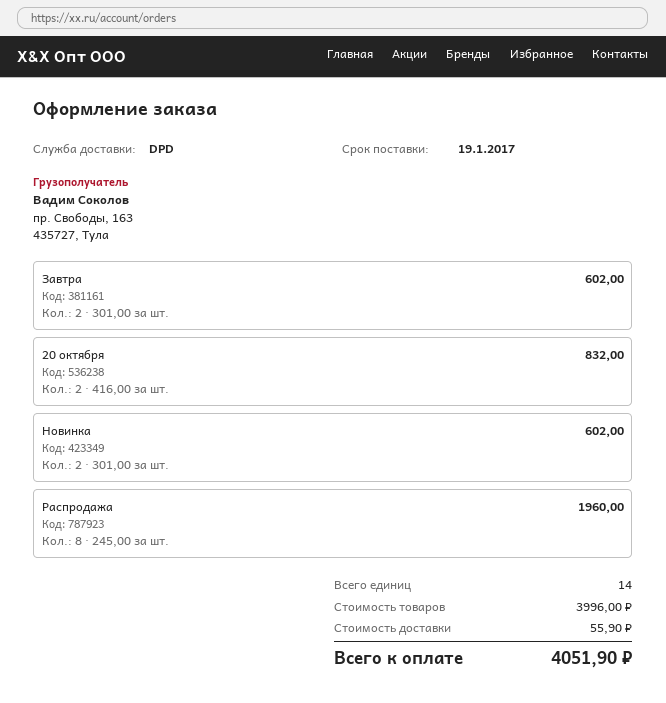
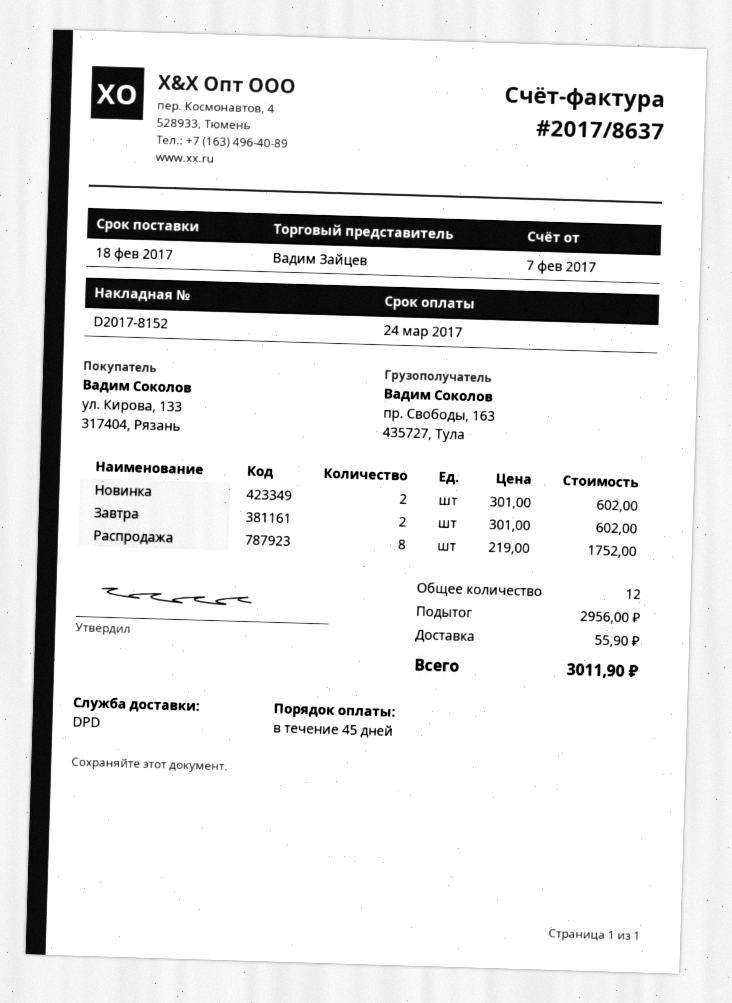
delivery date: 2017-01-19 -> 2017-02-18
20 октября: 2 x 416.00 = 832.00 -> none
Распродажа: 8 x 245.00 = 1960.00 -> 8 x 219.00 = 1752.00
total quantity: 14 -> 12
subtotal: 3996.00 -> 2956.00
total: 4051.90 -> 3011.90

